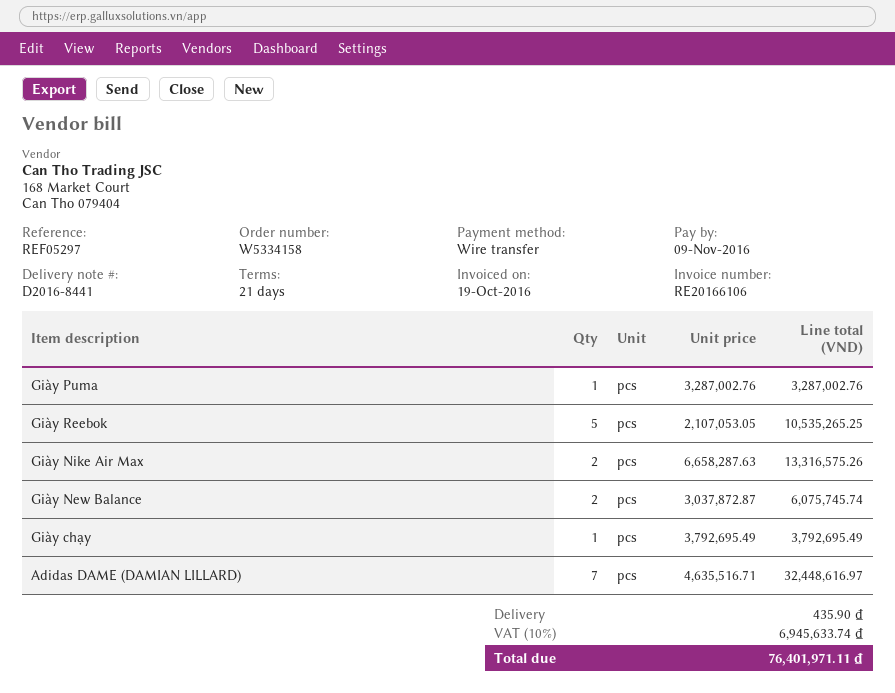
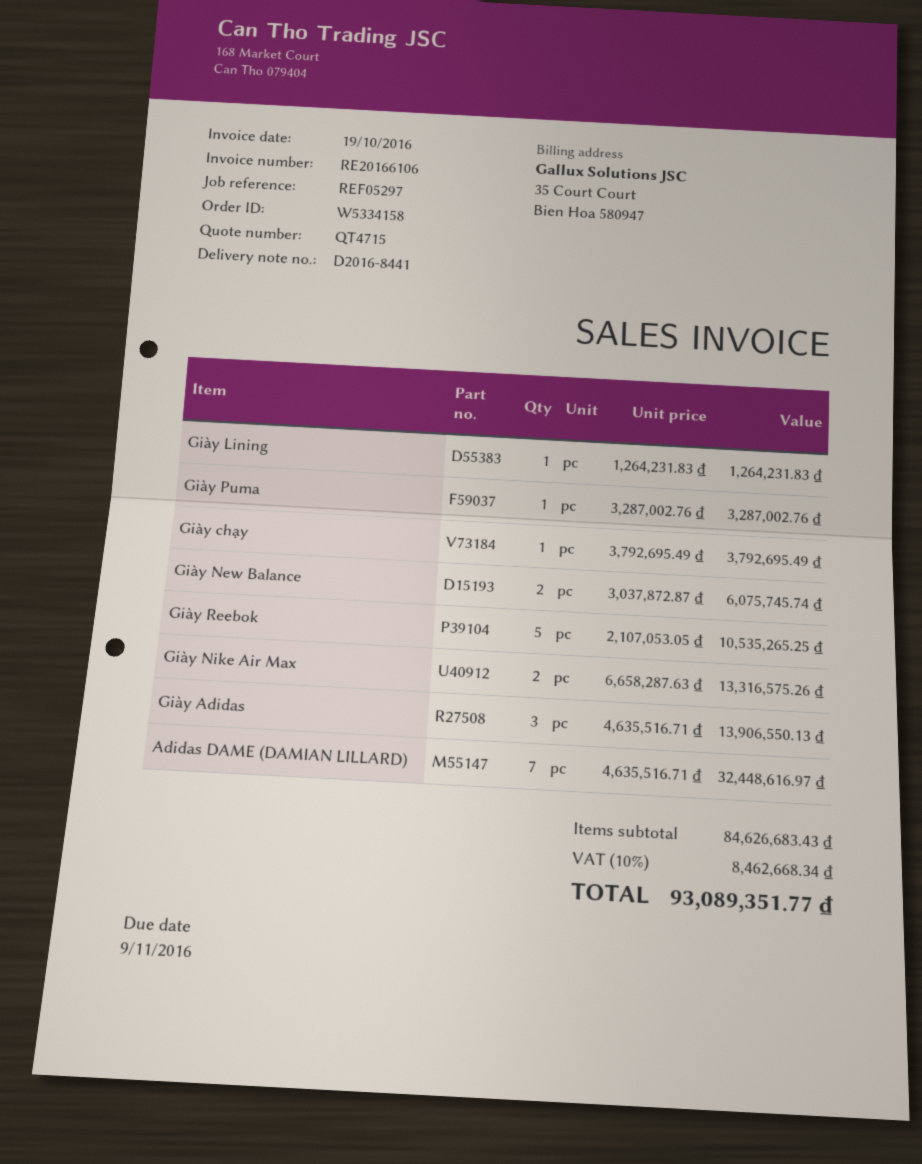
Giày Lining: none -> 1 x 1264231.83 = 1264231.83
Giày Adidas: none -> 3 x 4635516.71 = 13906550.13
shipping: 435.90 -> none
tax: 10% = 6945633.74 -> 10% = 8462668.34
total: 76401971.11 -> 93089351.77

